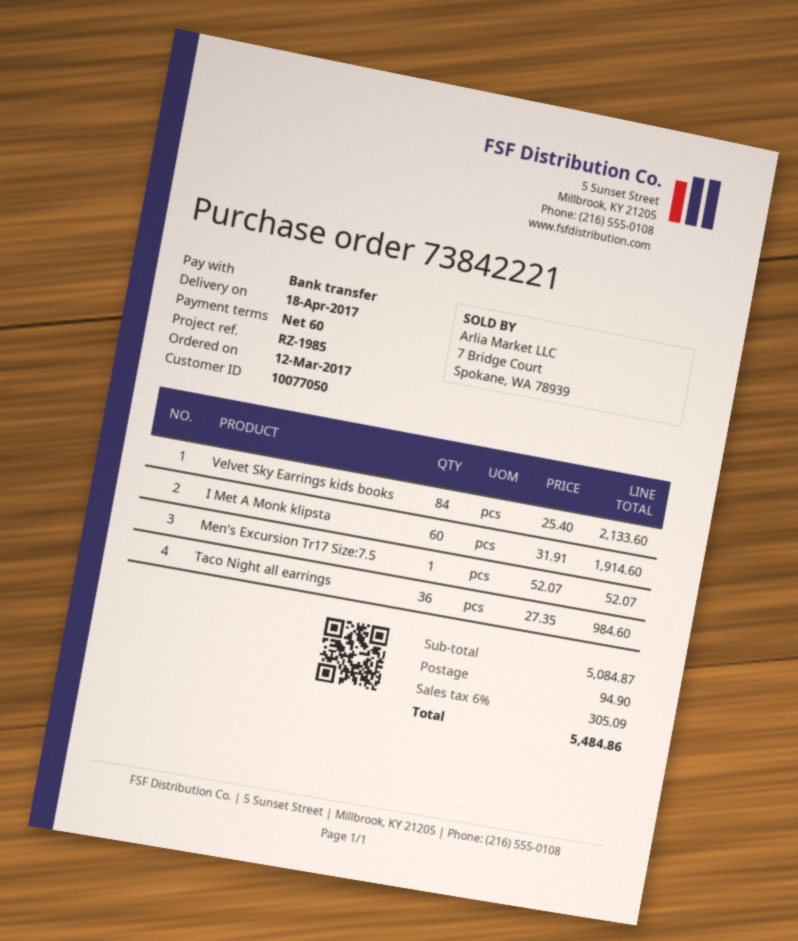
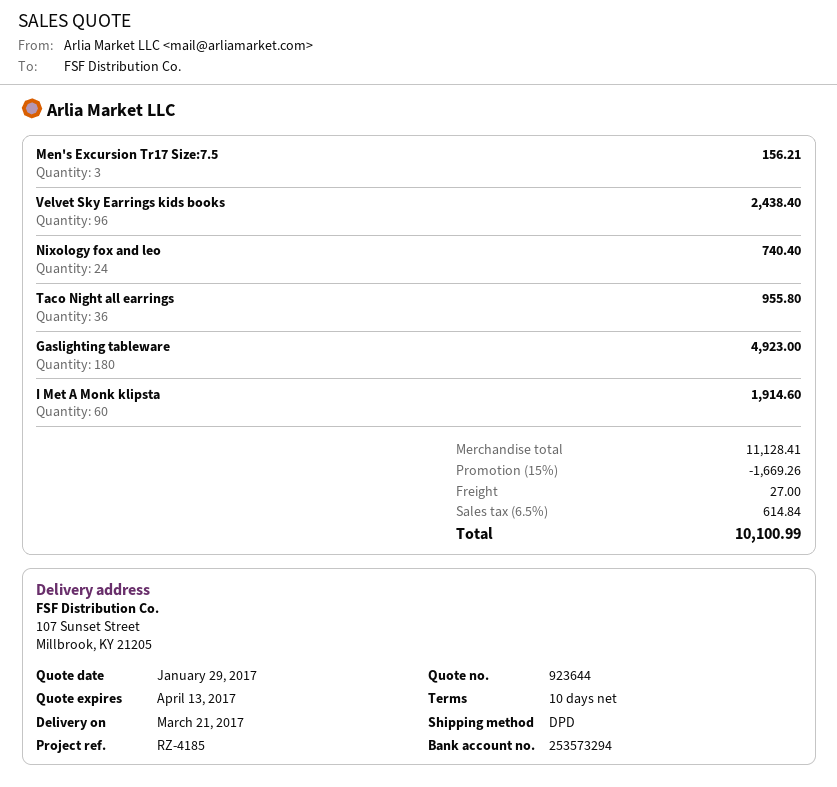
delivery date: 2017-04-18 -> 2017-03-21
payment terms: 60 days -> 10 days
reference: RZ-1985 -> RZ-4185
Velvet Sky Earrings kids books: 84 for 2133.60 -> 96 for 2438.40
Men's Excursion Tr17 Size:7.5: 1 for 52.07 -> 3 for 156.21
Taco Night all earrings: 36 for 984.60 -> 36 for 955.80
Nixology fox and leo: none -> 24 for 740.40
Gaslighting tableware: none -> 180 for 4923.00
subtotal: 5084.87 -> 11128.41
discount: none -> 15% = 1669.26
shipping: 94.90 -> 27.00
tax: 6% = 305.09 -> 6.5% = 614.84
total: 5484.86 -> 10100.99

